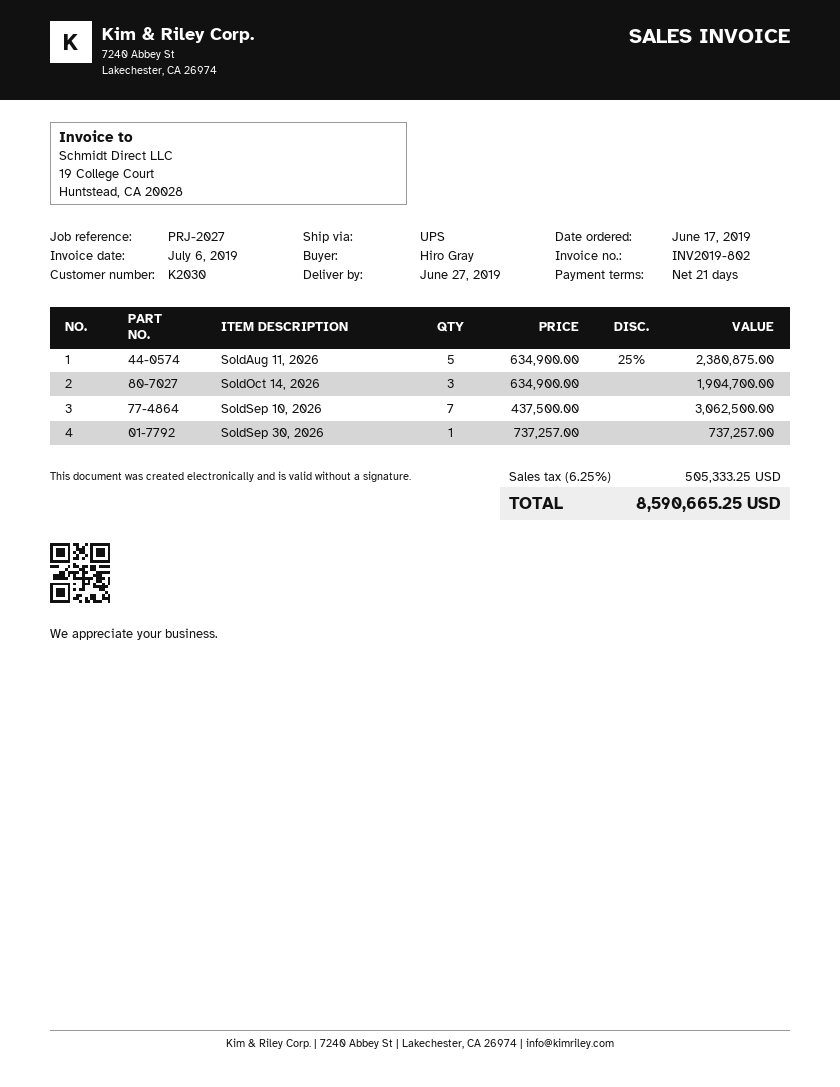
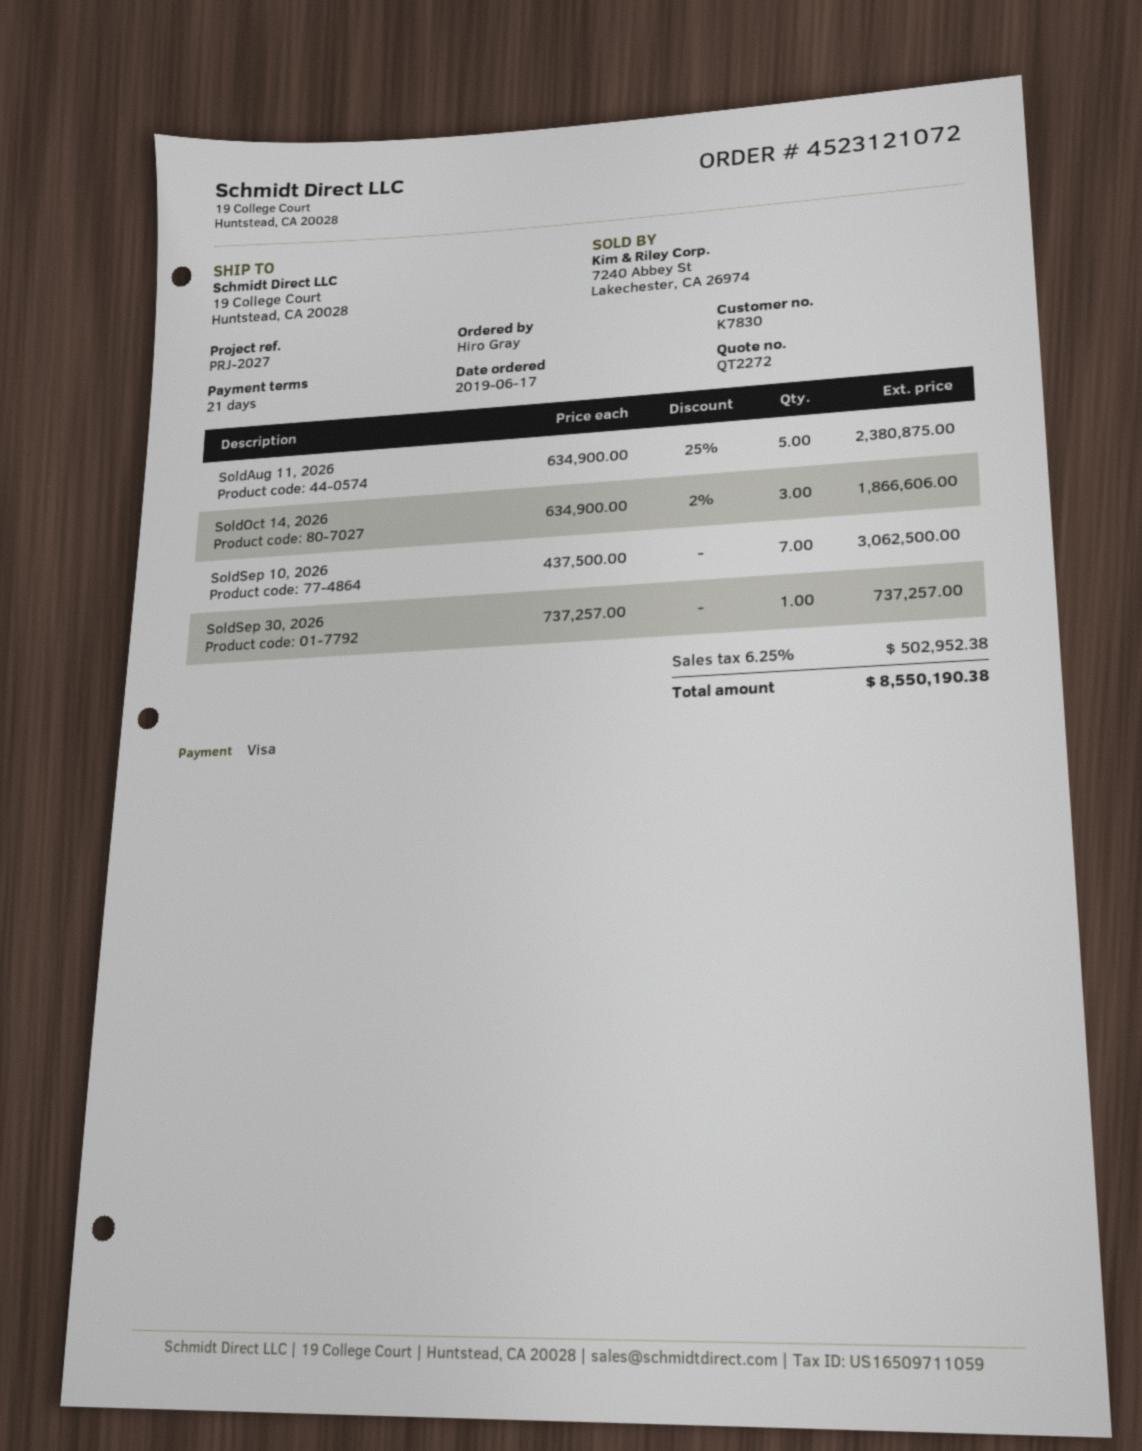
customer number: K2030 -> K7830
SoldOct 14, 2026: 3 x 634900.00 = 1904700.00 -> 3 x 634900.00 - 2% = 1866606.00
tax: 6.25% = 505333.25 -> 6.25% = 502952.38
total: 8590665.25 -> 8550190.38

